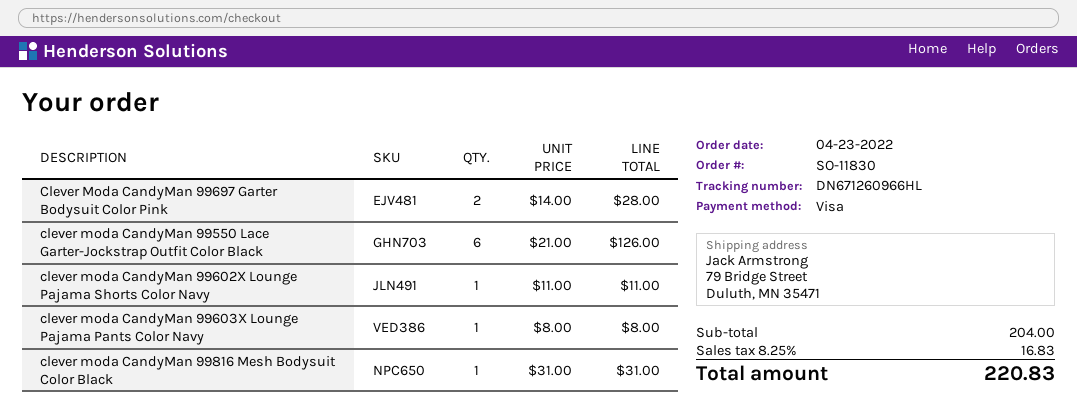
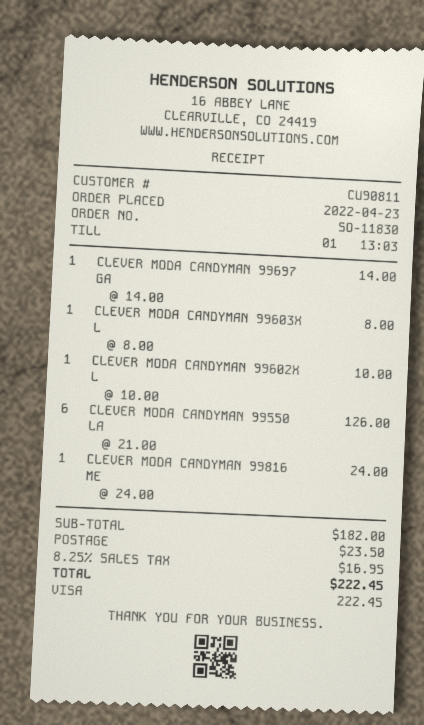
Clever Moda CandyMan 99697 Garter Bodysuit Color Pink: 2 x 14.00 = 28.00 -> 1 x 14.00 = 14.00
clever moda CandyMan 99602X Lounge Pajama Shorts Color Navy: 1 x 11.00 = 11.00 -> 1 x 10.00 = 10.00
clever moda CandyMan 99816 Mesh Bodysuit Color Black: 1 x 31.00 = 31.00 -> 1 x 24.00 = 24.00
subtotal: 204.00 -> 182.00
shipping: none -> 23.50
tax: 8.25% = 16.83 -> 8.25% = 16.95
total: 220.83 -> 222.45

